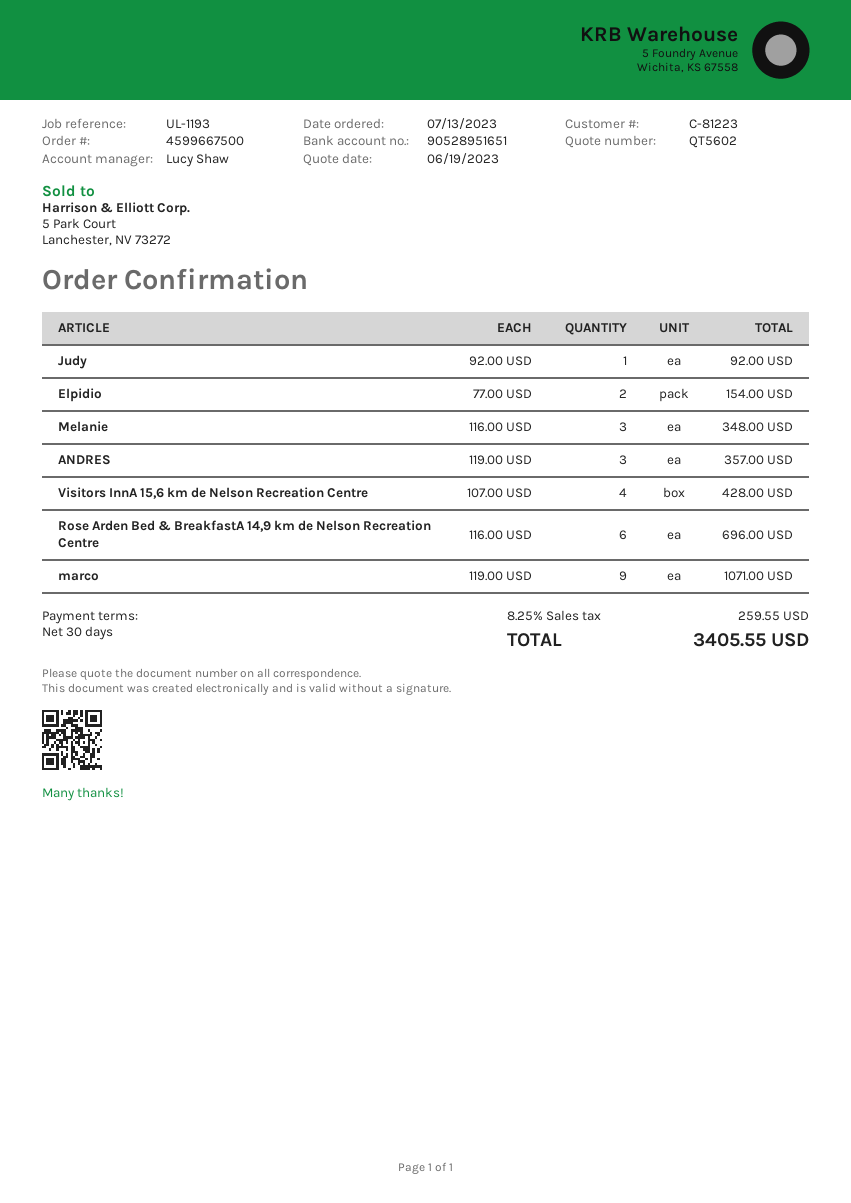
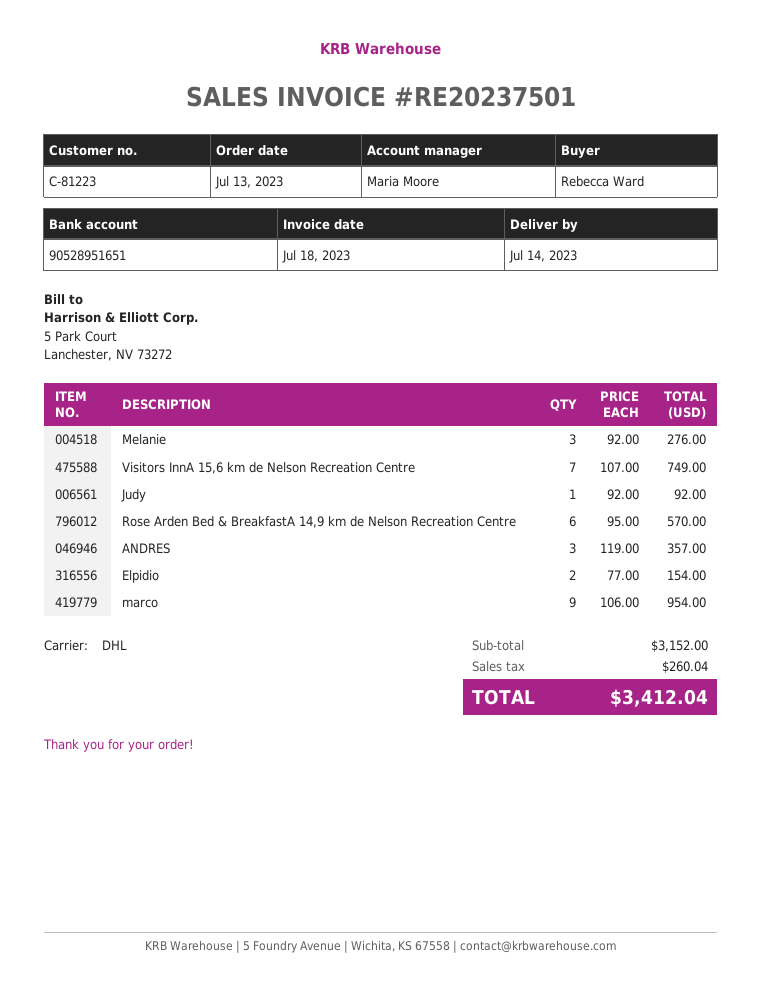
sales rep: Lucy Shaw -> Maria Moore
Melanie: 3 x 116.00 = 348.00 -> 3 x 92.00 = 276.00
Visitors InnA 15,6 km de Nelson Recreation Centre: 4 x 107.00 = 428.00 -> 7 x 107.00 = 749.00
Rose Arden Bed & BreakfastA 14,9 km de Nelson Recreation Centre: 6 x 116.00 = 696.00 -> 6 x 95.00 = 570.00
marco: 9 x 119.00 = 1071.00 -> 9 x 106.00 = 954.00
tax: 259.55 -> 260.04
total: 3405.55 -> 3412.04

